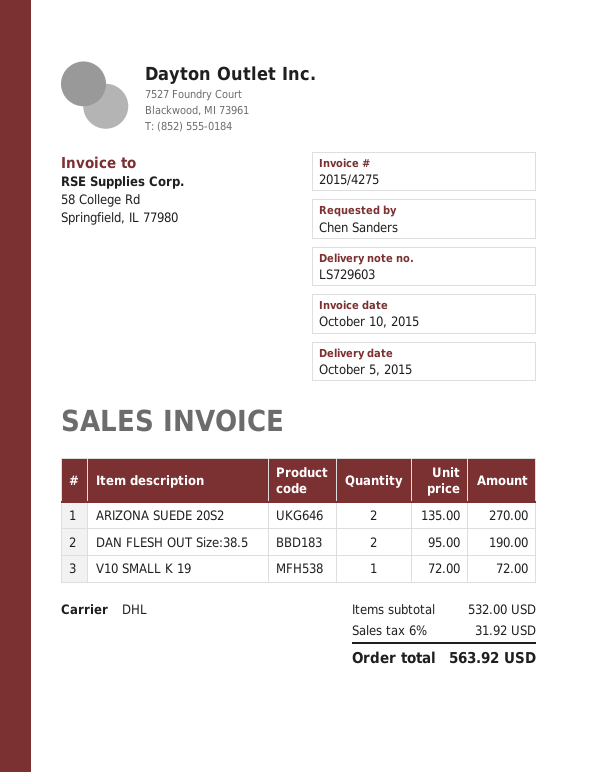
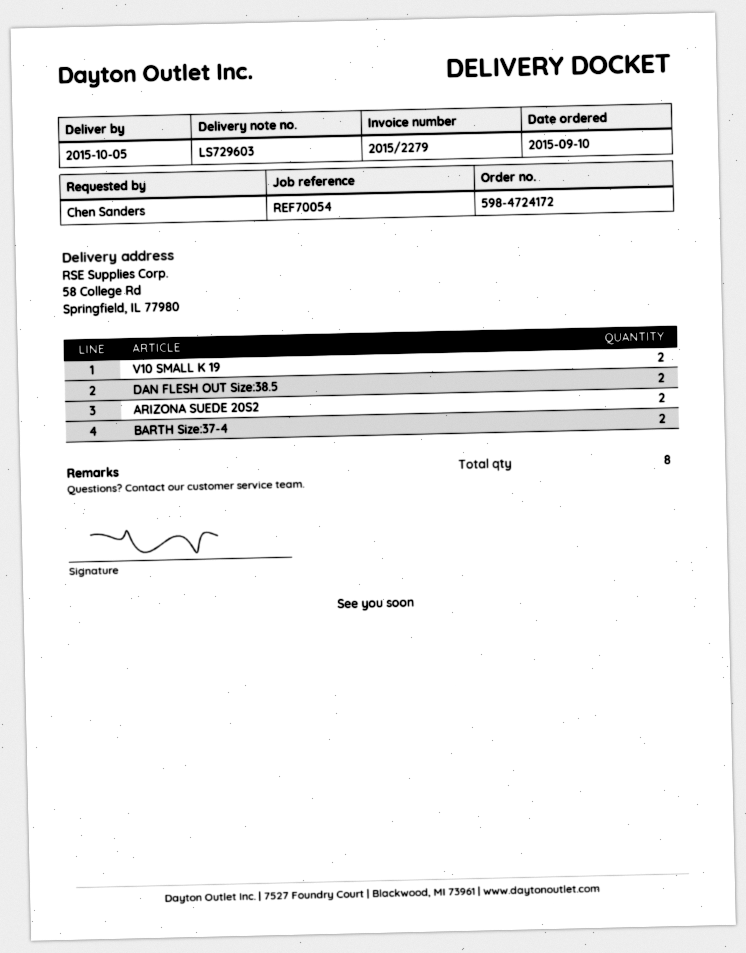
invoice number: 2015/4275 -> 2015/2279
V10 SMALL K 19: 1 -> 2
BARTH Size:37-4: none -> 2

